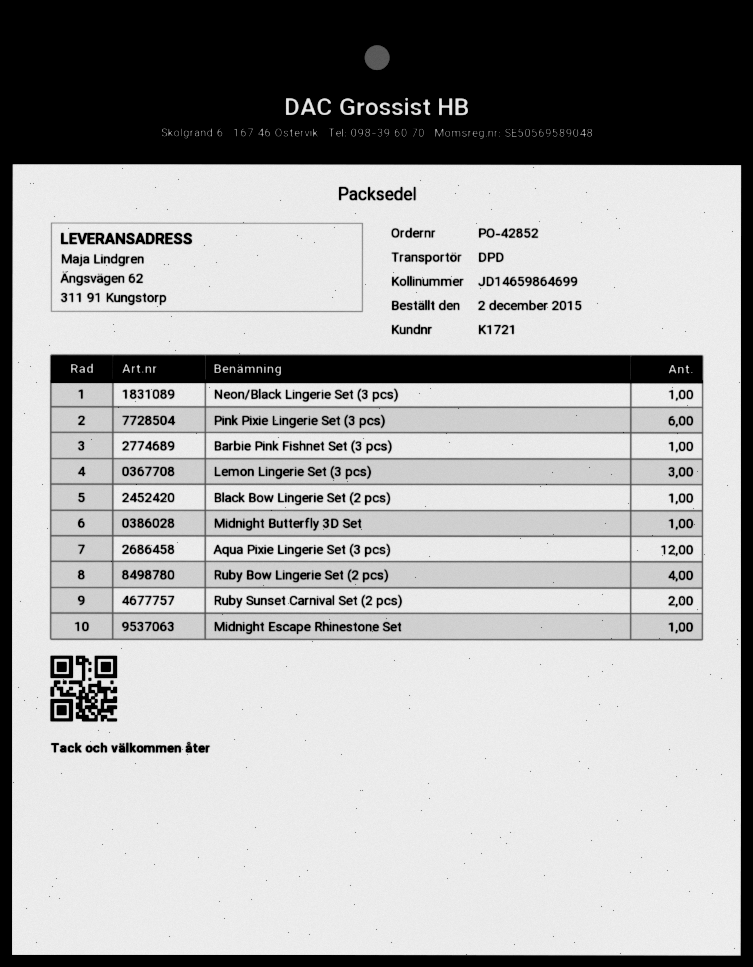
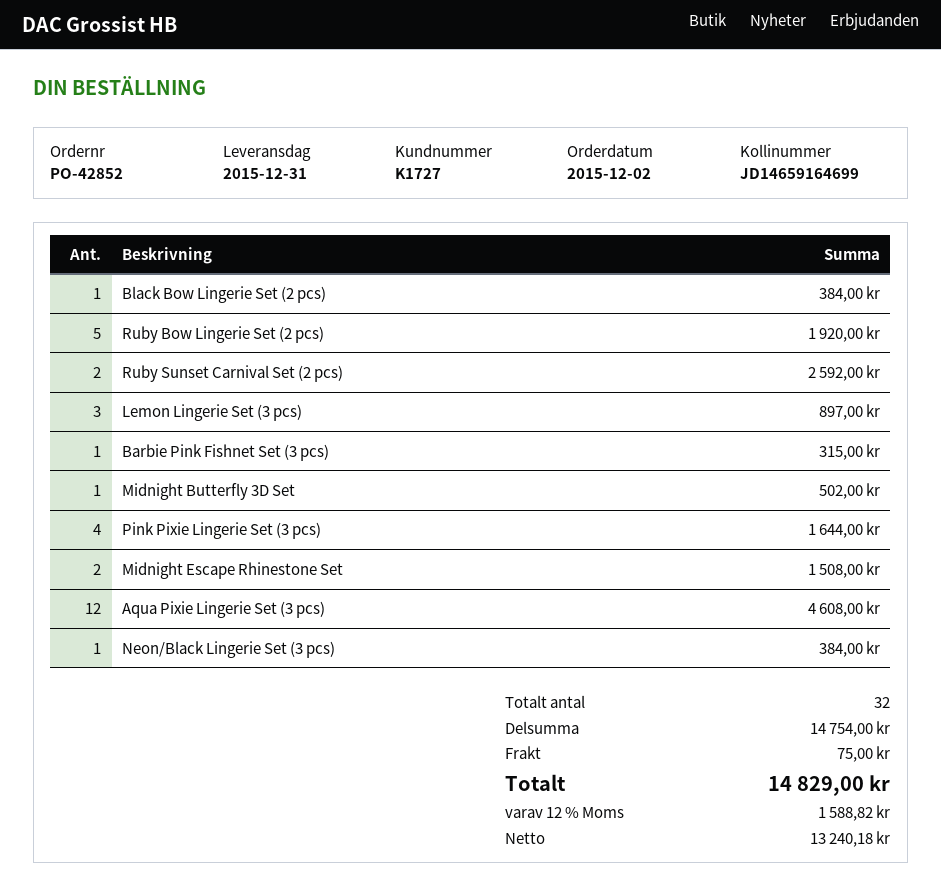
customer number: K1721 -> K1727
tracking number: JD14659864699 -> JD14659164699
Pink Pixie Lingerie Set (3 pcs): 6 -> 4
Ruby Bow Lingerie Set (2 pcs): 4 -> 5
Midnight Escape Rhinestone Set: 1 -> 2

